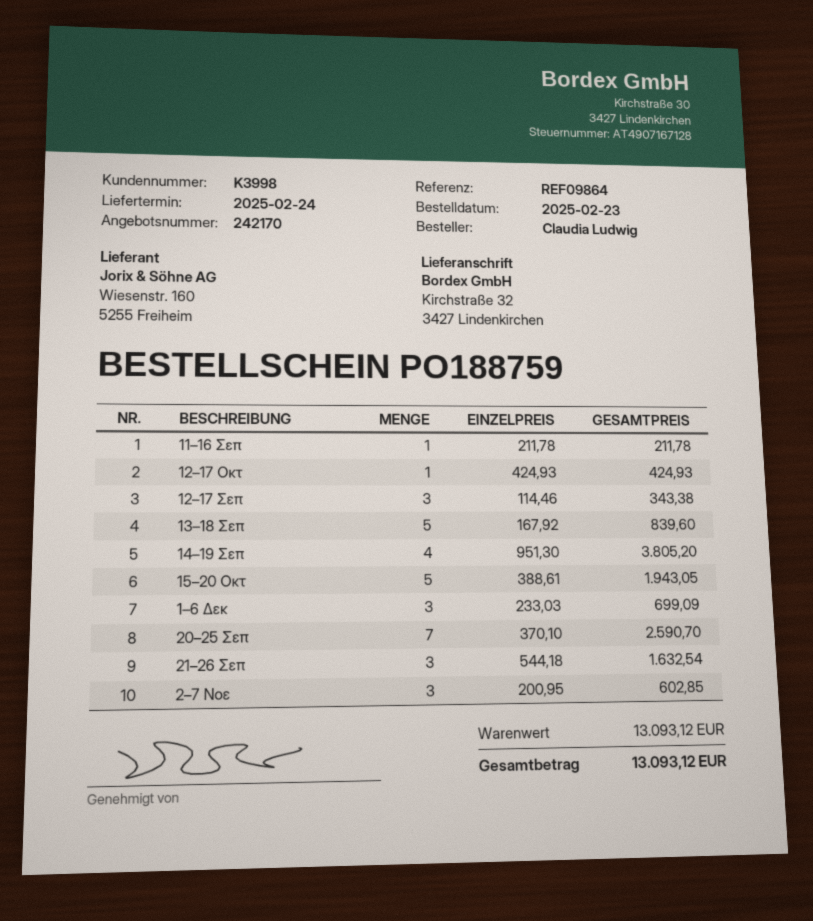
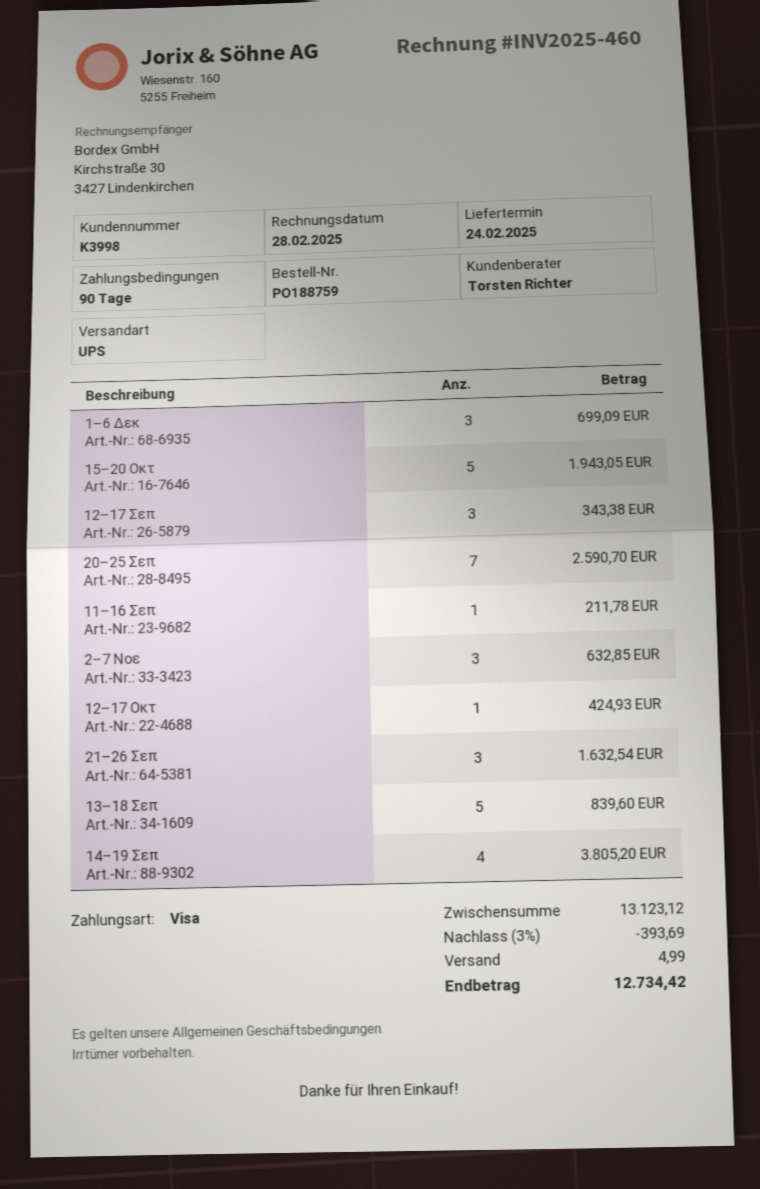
2–7 Νοε: 3 for 602.85 -> 3 for 632.85
subtotal: 13093.12 -> 13123.12
discount: none -> 3% = 393.69
shipping: none -> 4.99
total: 13093.12 -> 12734.42

